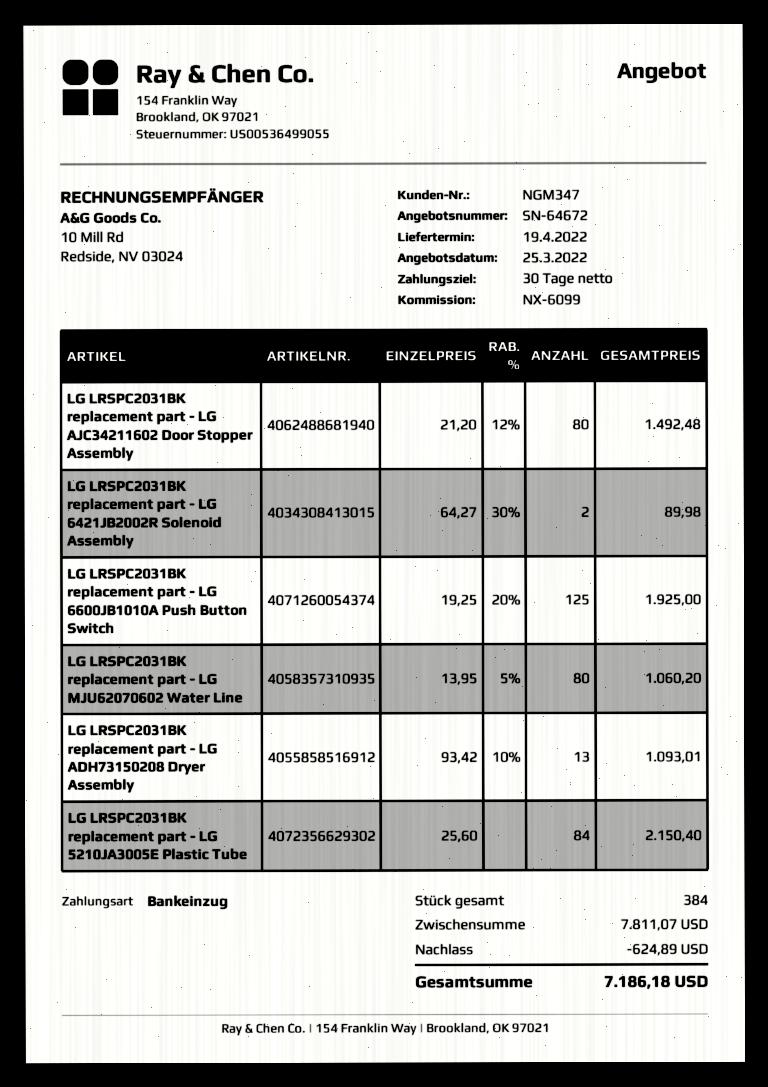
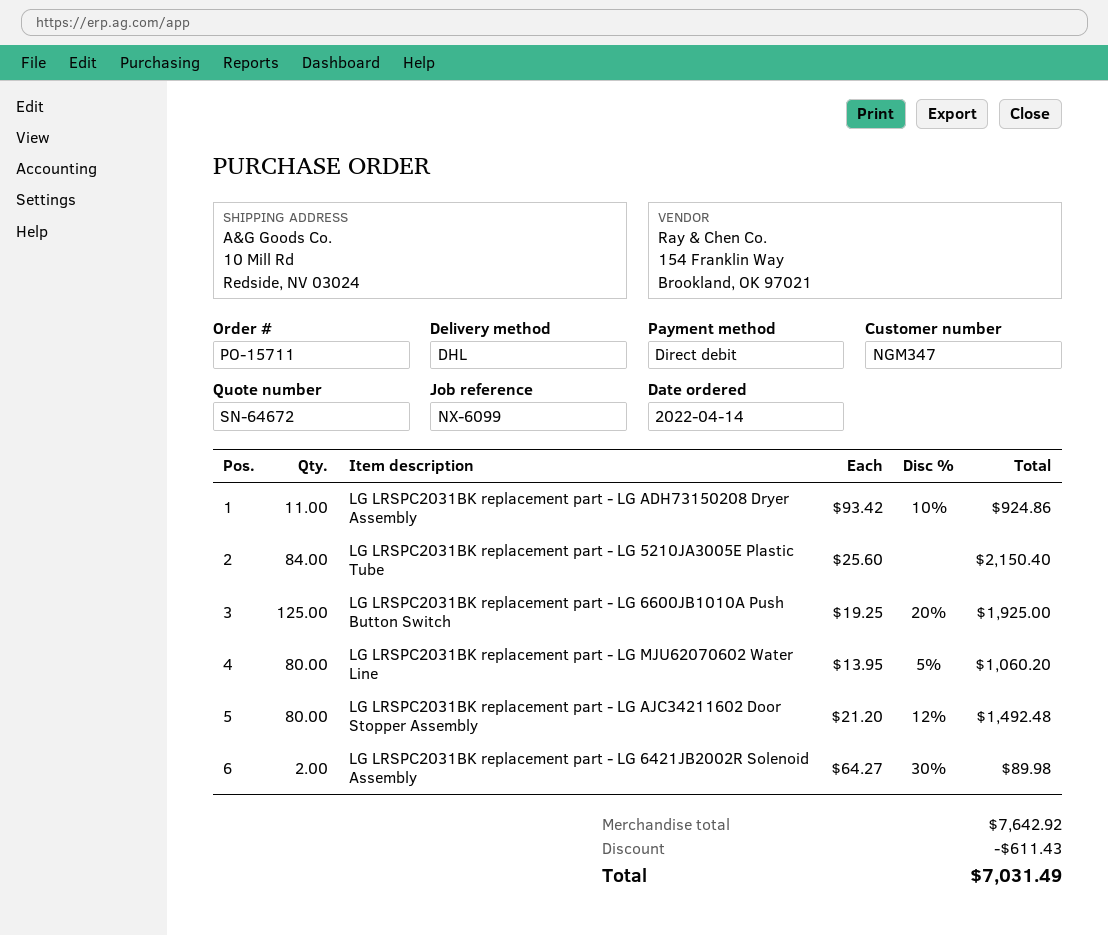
LG LRSPC2031BK replacement part - LG ADH73150208 Dryer Assembly: 13 x 93.42 - 10% = 1093.01 -> 11 x 93.42 - 10% = 924.86
subtotal: 7811.07 -> 7642.92
discount: 624.89 -> 611.43
total: 7186.18 -> 7031.49

